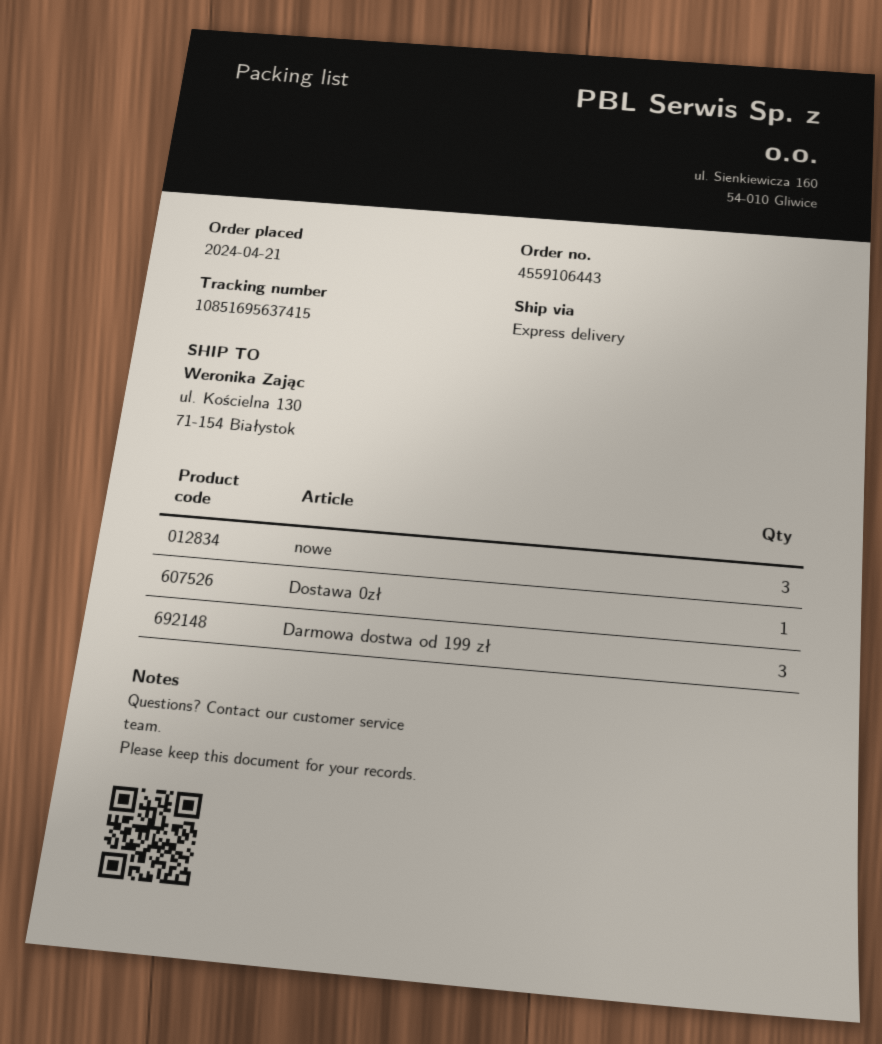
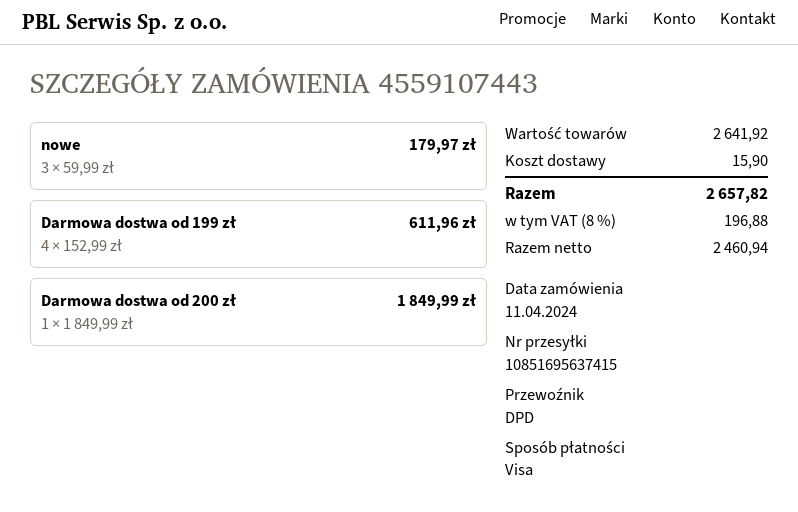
order number: 4559106443 -> 4559107443
order date: 2024-04-21 -> 2024-04-11
shipping method: express -> DPD
Dostawa 0zł: 1 -> none
Darmowa dostwa od 199 zł: 3 -> 4
Darmowa dostwa od 200 zł: none -> 1

